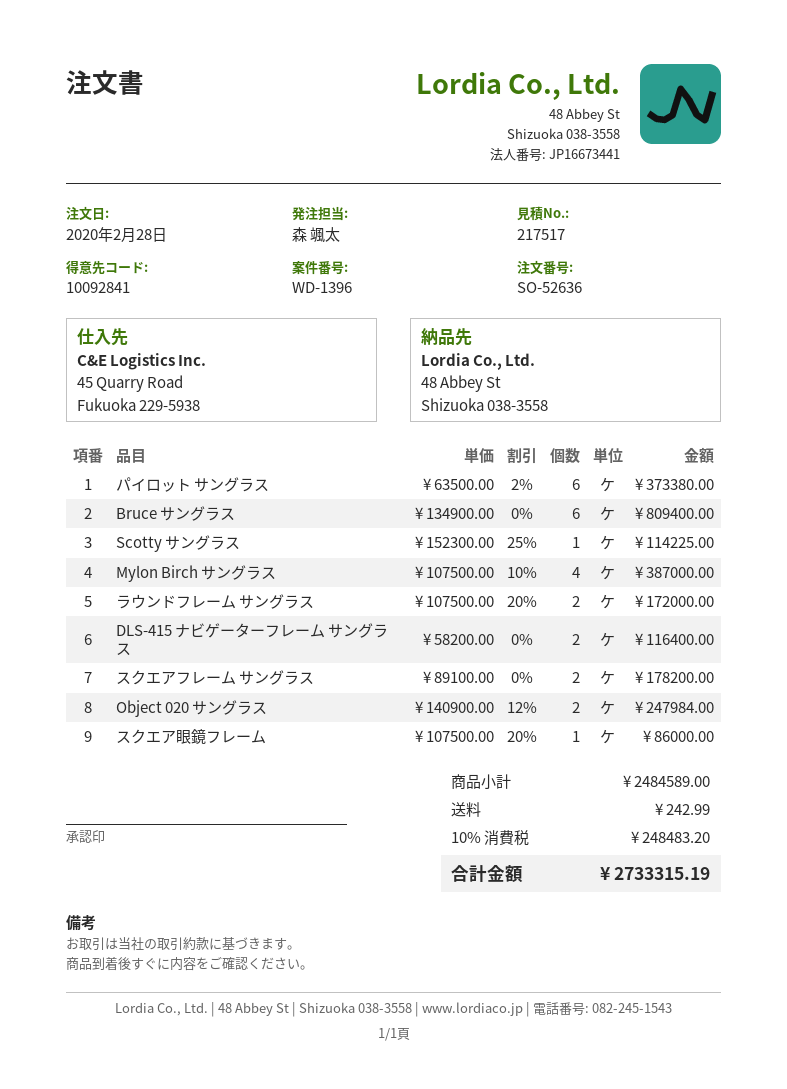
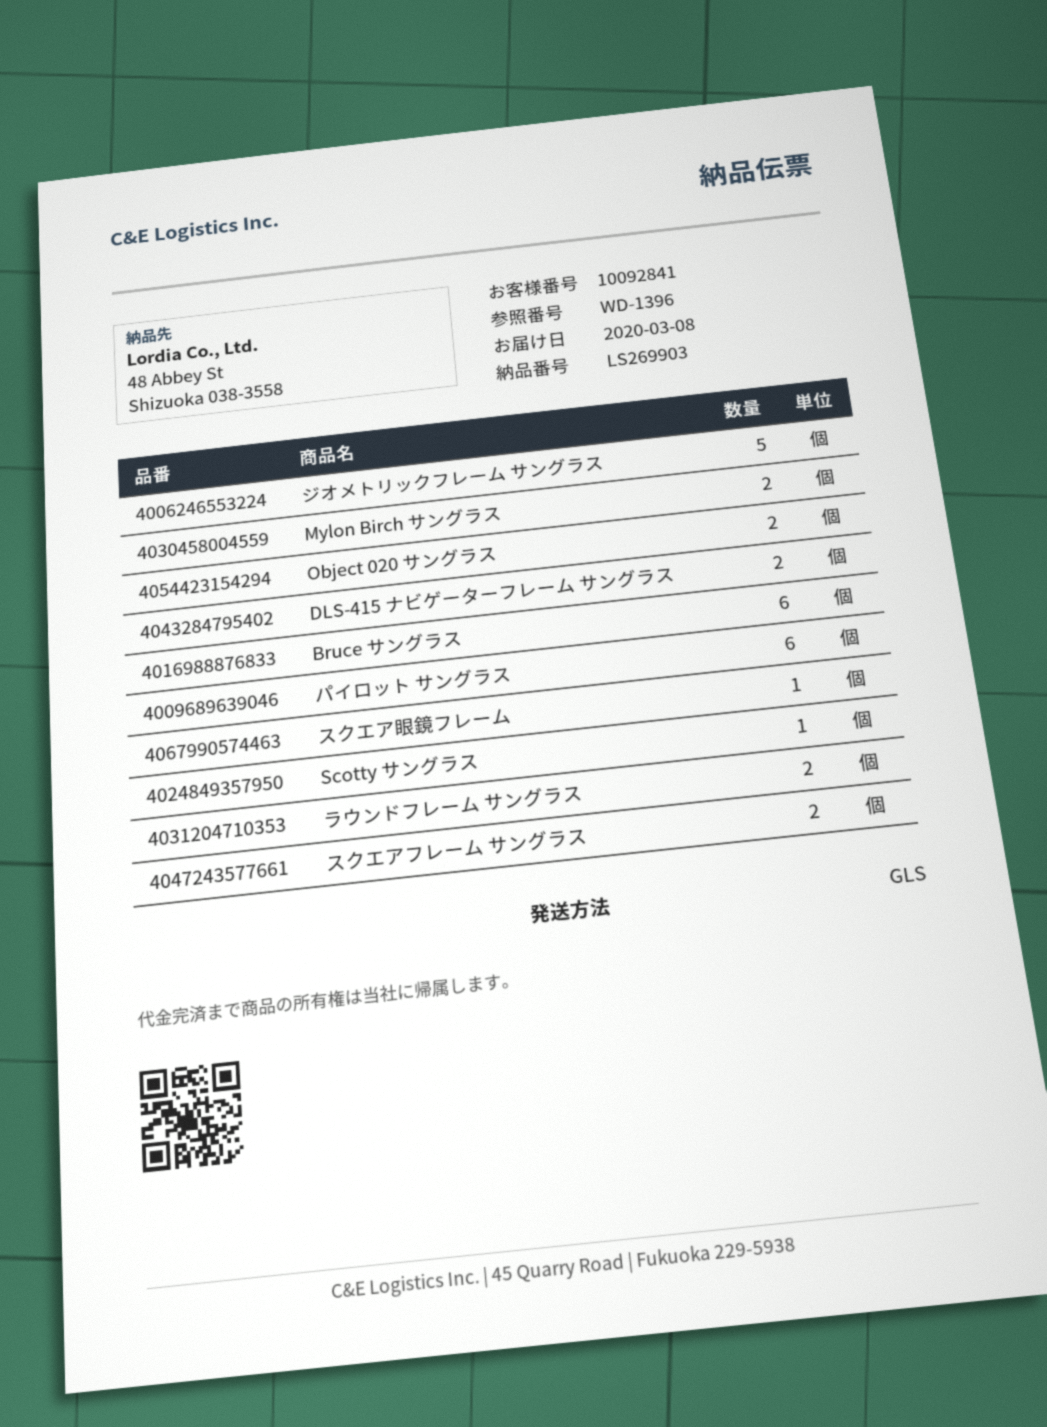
Mylon Birch サングラス: 4 -> 2
ジオメトリックフレーム サングラス: none -> 5

